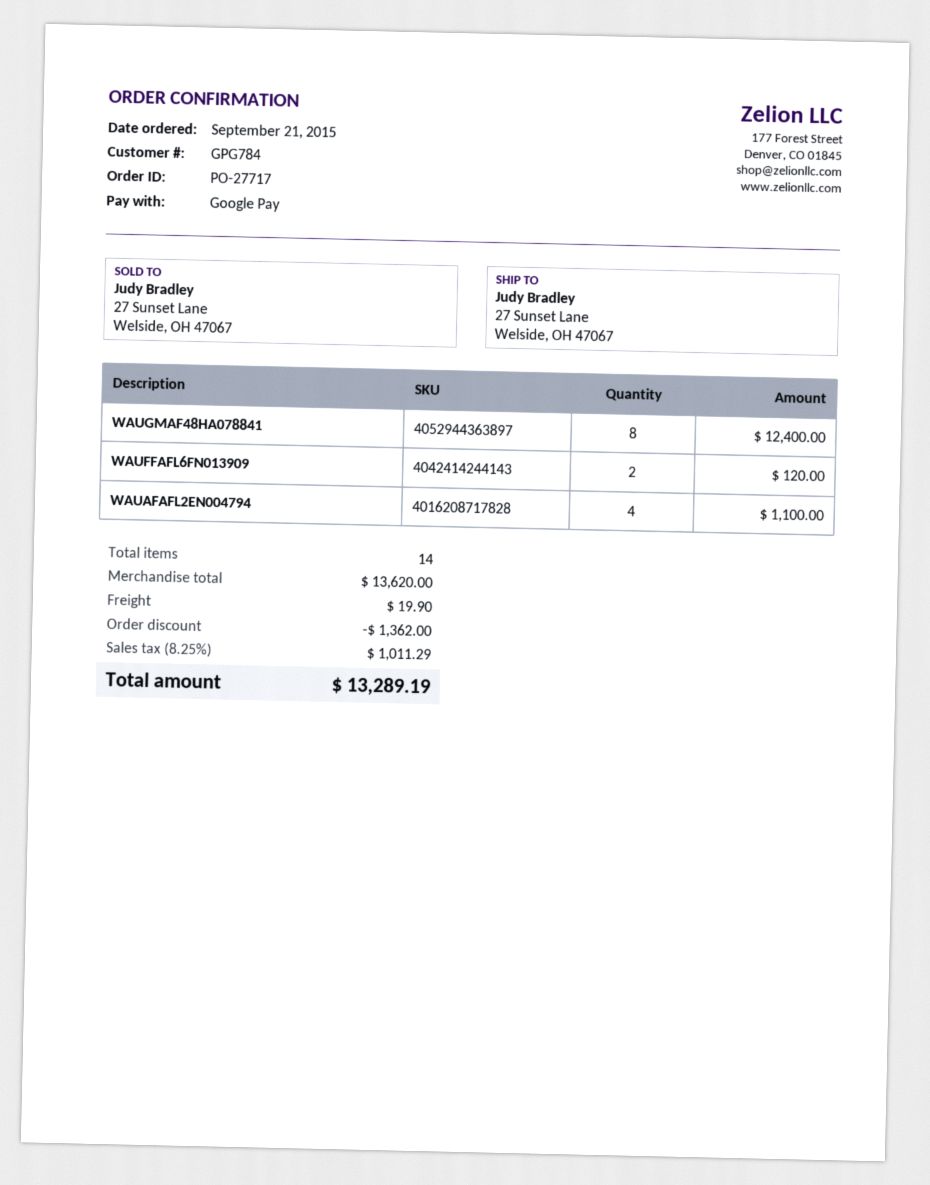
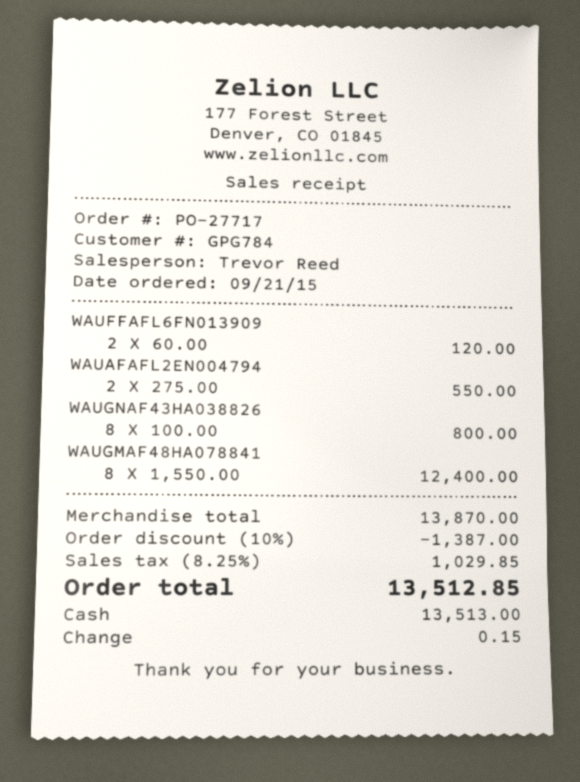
payment method: Google Pay -> cash
WAUAFAFL2EN004794: 4 for 1100.00 -> 2 for 550.00
WAUGNAF43HA038826: none -> 8 for 800.00
subtotal: 13620.00 -> 13870.00
discount: 1362.00 -> 1387.00
shipping: 19.90 -> none
tax: 8.25% = 1011.29 -> 8.25% = 1029.85
total: 13289.19 -> 13512.85

